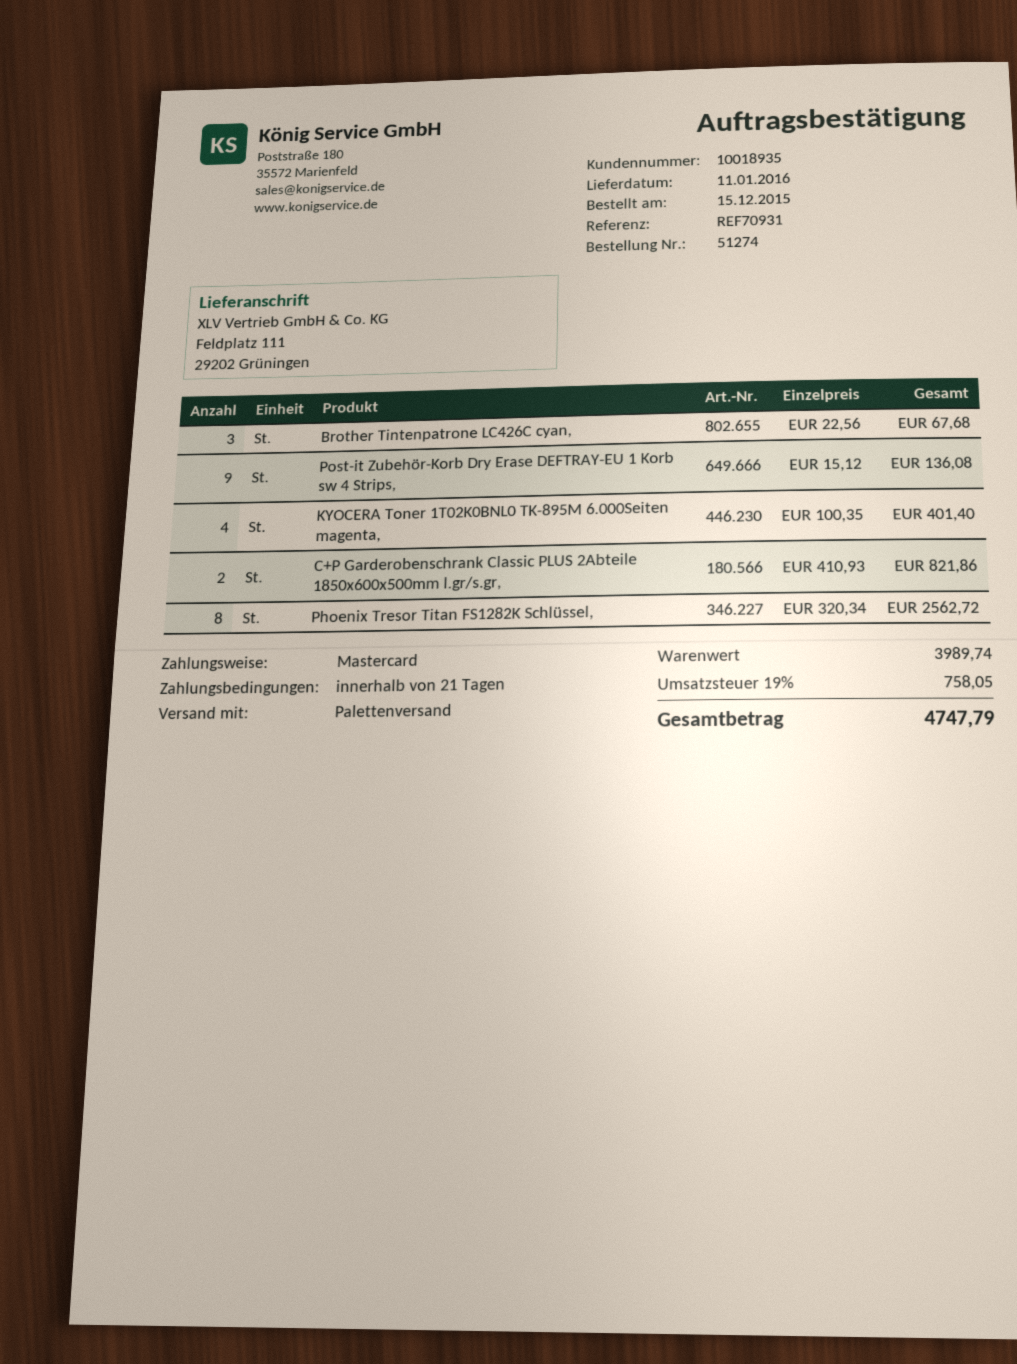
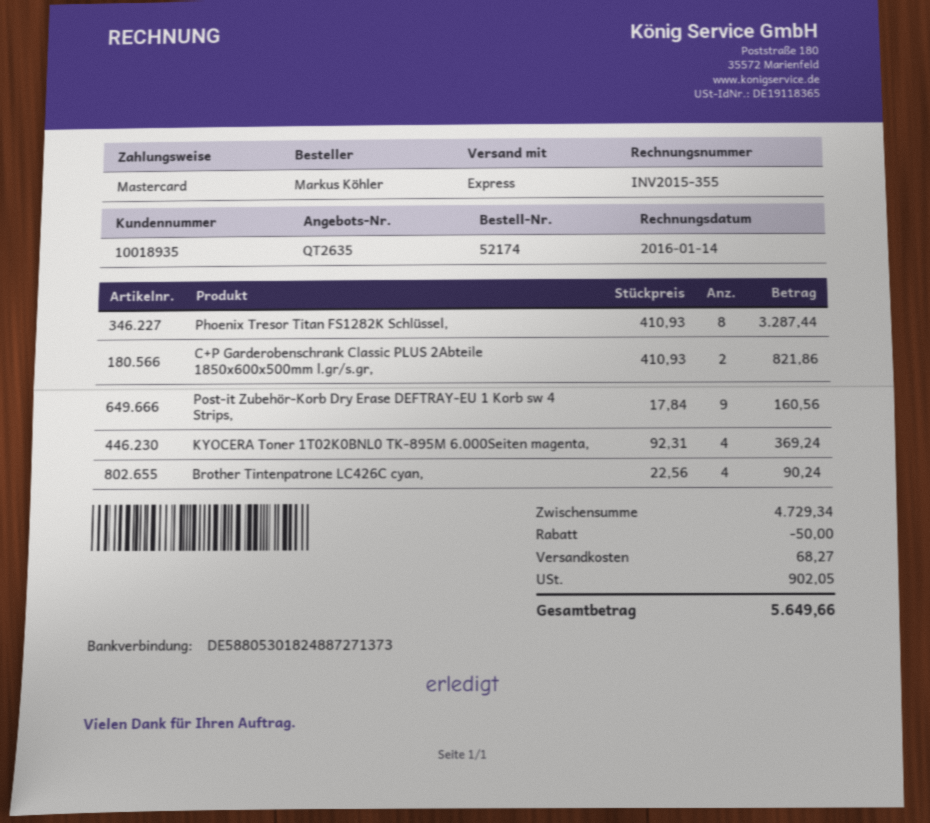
order number: 51274 -> 52174
shipping method: pallet freight -> express
Brother Tintenpatrone LC426C cyan,: 3 x 22.56 = 67.68 -> 4 x 22.56 = 90.24
Post-it Zubehör-Korb Dry Erase DEFTRAY-EU 1 Korb sw 4 Strips,: 9 x 15.12 = 136.08 -> 9 x 17.84 = 160.56
KYOCERA Toner 1T02K0BNL0 TK-895M 6.000Seiten magenta,: 4 x 100.35 = 401.40 -> 4 x 92.31 = 369.24
Phoenix Tresor Titan FS1282K Schlüssel,: 8 x 320.34 = 2562.72 -> 8 x 410.93 = 3287.44
subtotal: 3989.74 -> 4729.34
discount: none -> 50.00
shipping: none -> 68.27
tax: 758.05 -> 902.05
total: 4747.79 -> 5649.66

